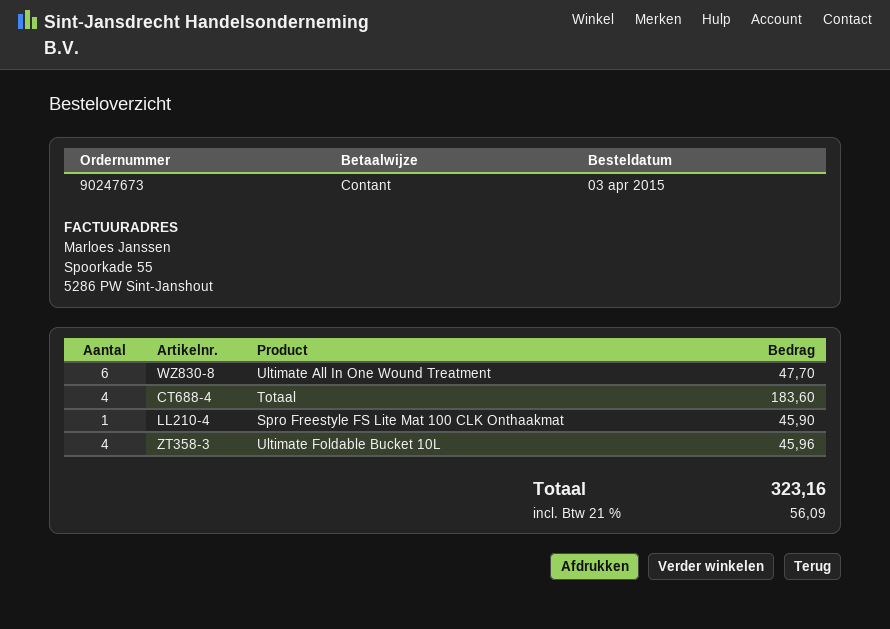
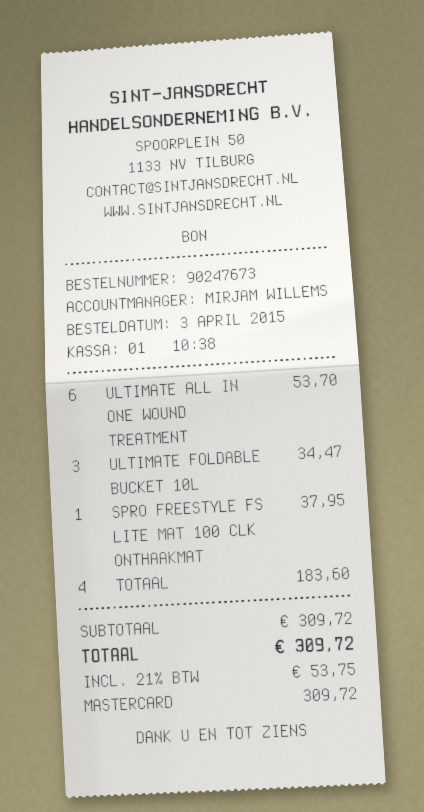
payment method: cash -> Mastercard
Ultimate All In One Wound Treatment: 6 for 47.70 -> 6 for 53.70
Spro Freestyle FS Lite Mat 100 CLK Onthaakmat: 1 for 45.90 -> 1 for 37.95
Ultimate Foldable Bucket 10L: 4 for 45.96 -> 3 for 34.47
tax: 21% = 56.09 -> 21% = 53.75
total: 323.16 -> 309.72

